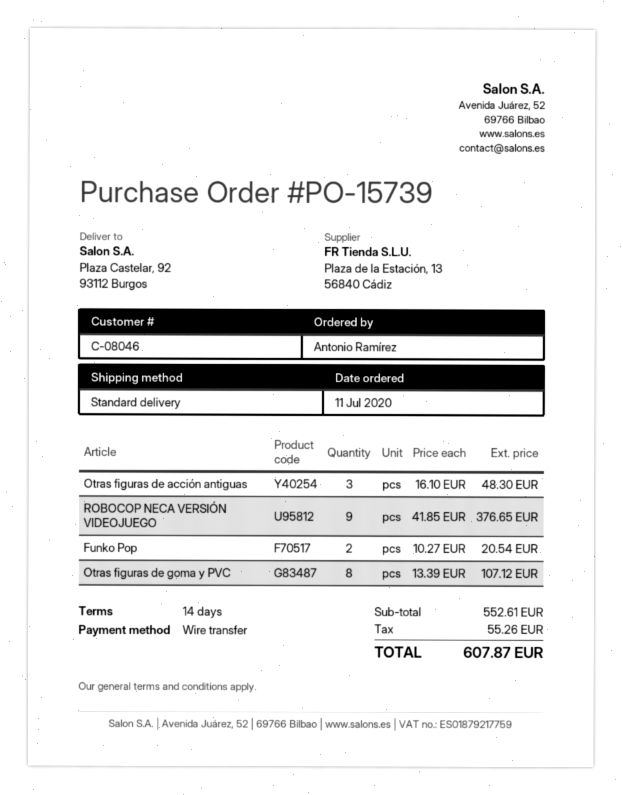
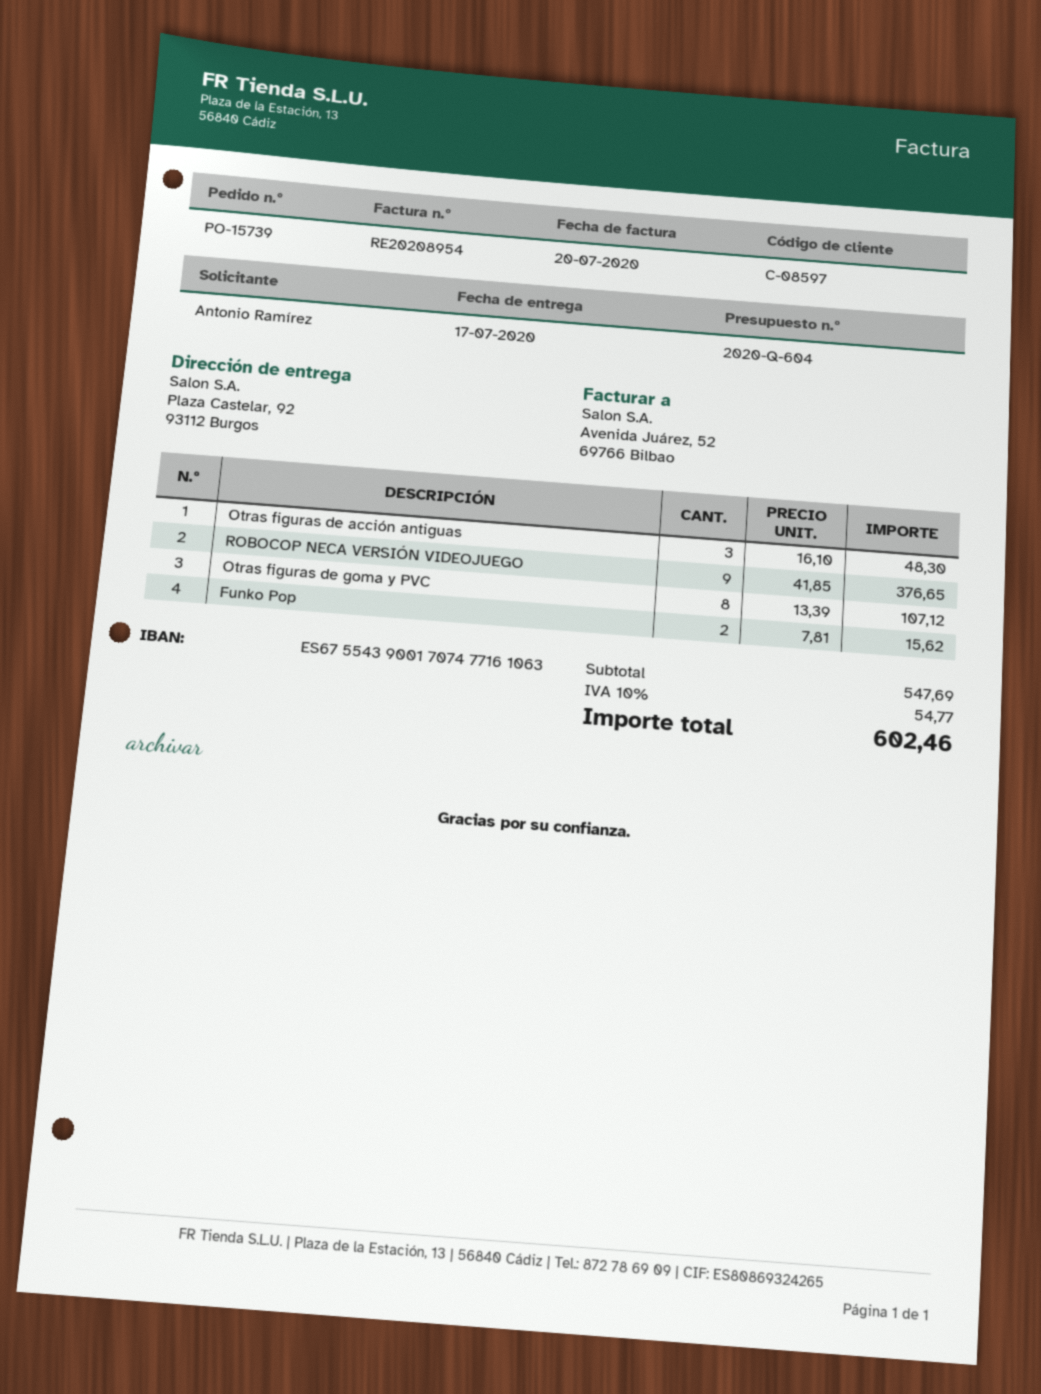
customer number: C-08046 -> C-08597
Funko Pop: 2 x 10.27 = 20.54 -> 2 x 7.81 = 15.62
subtotal: 552.61 -> 547.69
tax: 55.26 -> 54.77
total: 607.87 -> 602.46

